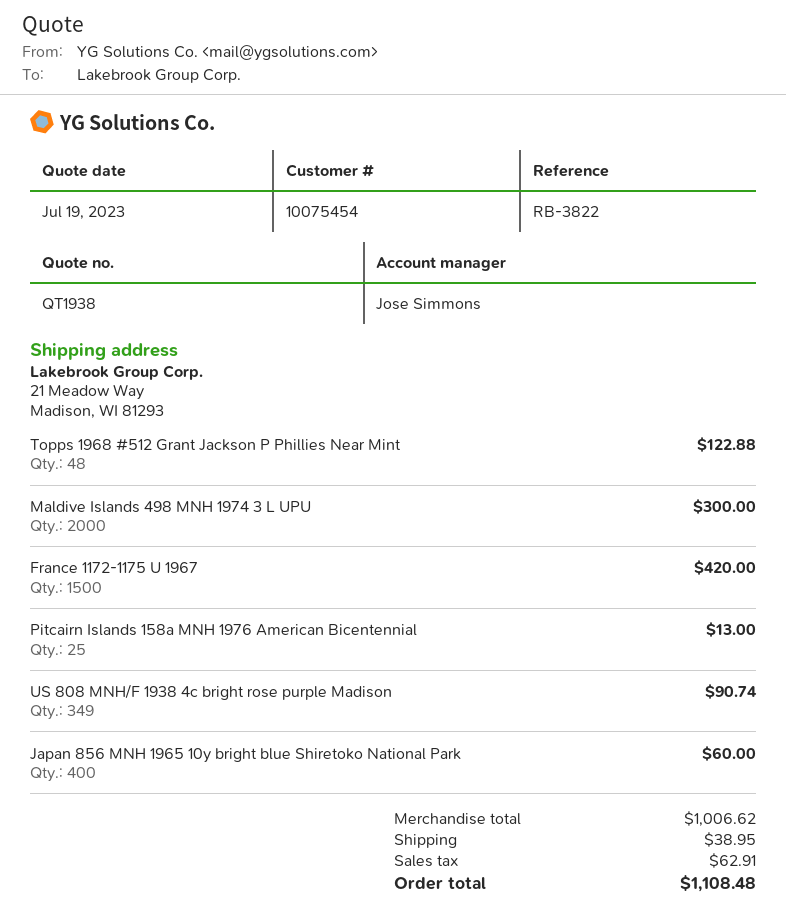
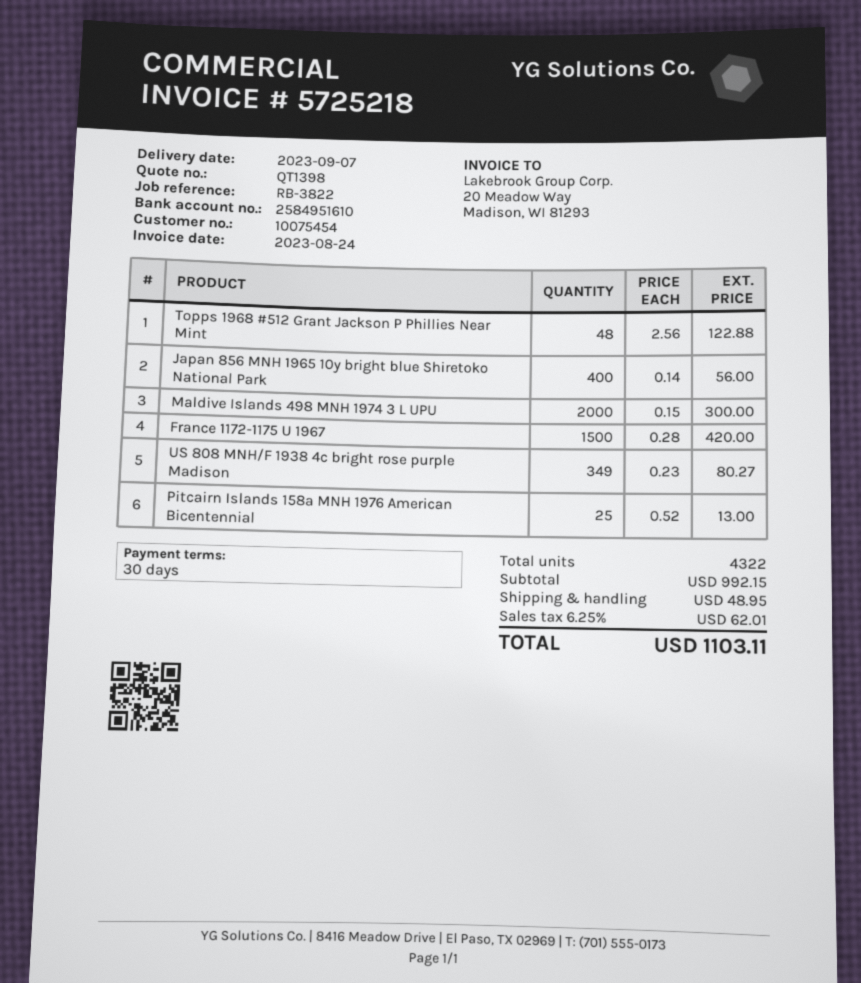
quote number: QT1938 -> QT1398
US 808 MNH/F 1938 4c bright rose purple Madison: 349 for 90.74 -> 349 for 80.27
Japan 856 MNH 1965 10y bright blue Shiretoko National Park: 400 for 60.00 -> 400 for 56.00
subtotal: 1006.62 -> 992.15
shipping: 38.95 -> 48.95
tax: 62.91 -> 62.01
total: 1108.48 -> 1103.11

